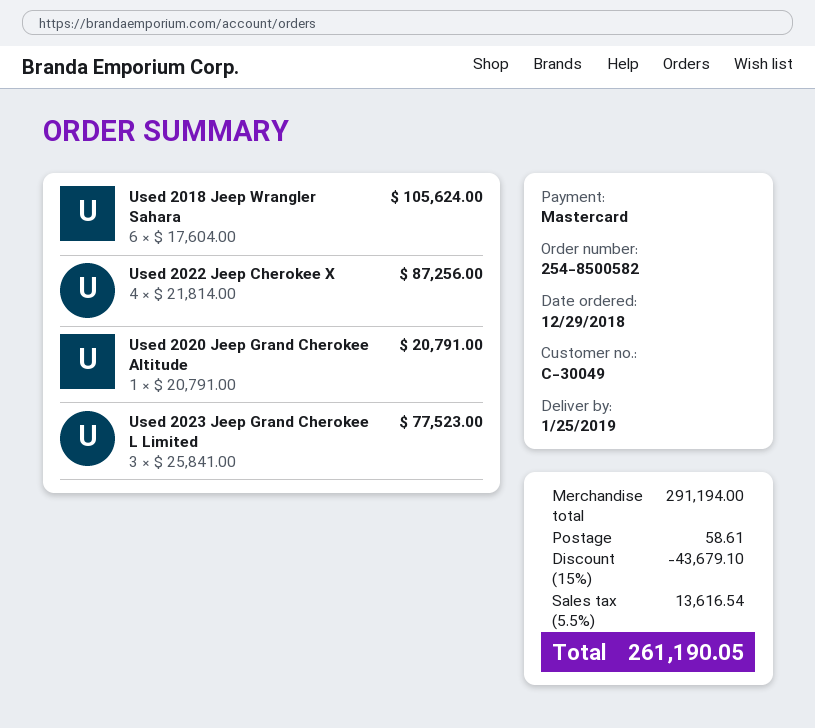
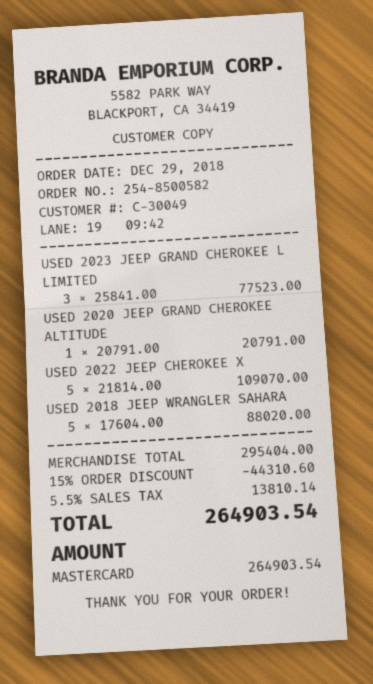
Used 2018 Jeep Wrangler Sahara: 6 x 17604.00 = 105624.00 -> 5 x 17604.00 = 88020.00
Used 2022 Jeep Cherokee X: 4 x 21814.00 = 87256.00 -> 5 x 21814.00 = 109070.00
subtotal: 291194.00 -> 295404.00
discount: 15% = 43679.10 -> 15% = 44310.60
shipping: 58.61 -> none
tax: 5.5% = 13616.54 -> 5.5% = 13810.14
total: 261190.05 -> 264903.54

